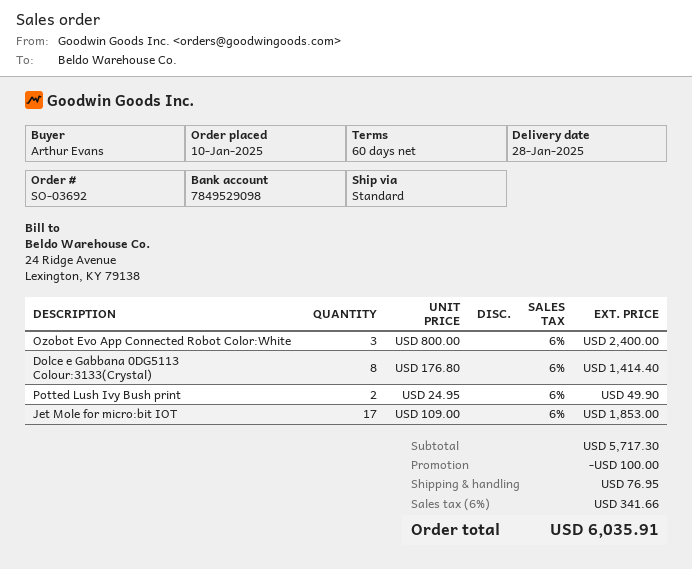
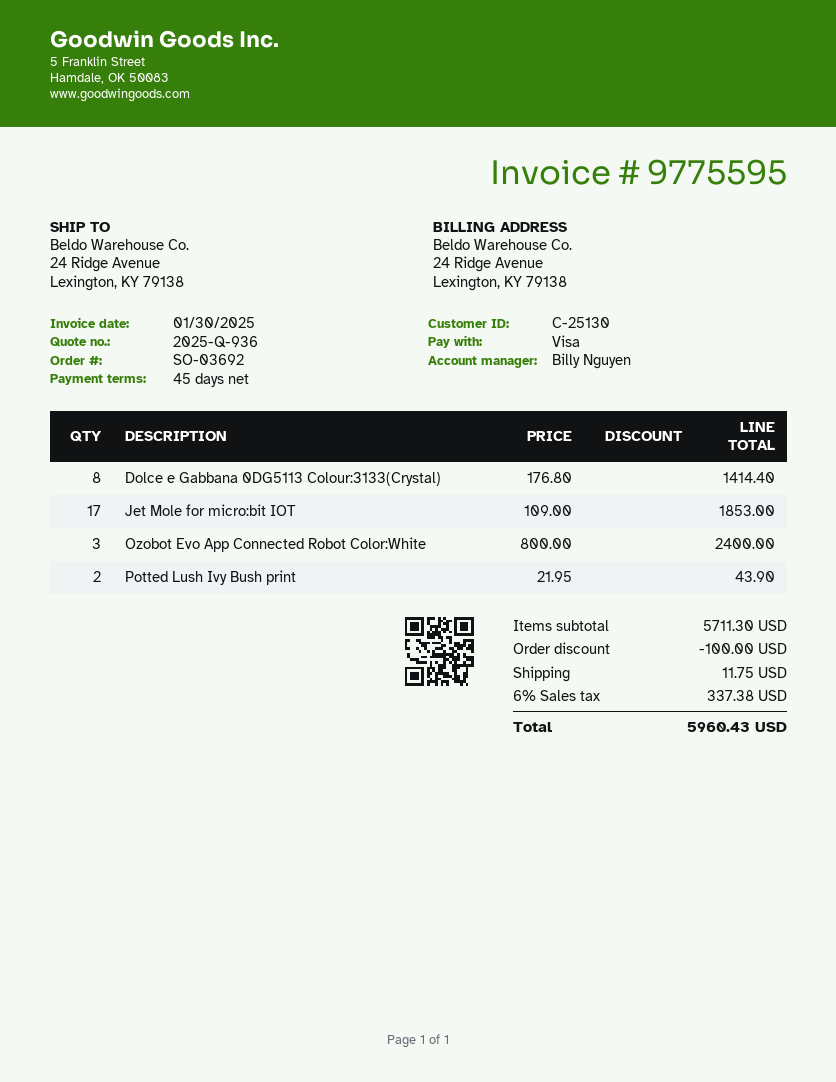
payment terms: 60 days -> 45 days
Potted Lush Ivy Bush print: 2 x 24.95 = 49.90 -> 2 x 21.95 = 43.90
subtotal: 5717.30 -> 5711.30
shipping: 76.95 -> 11.75
tax: 6% = 341.66 -> 6% = 337.38
total: 6035.91 -> 5960.43

